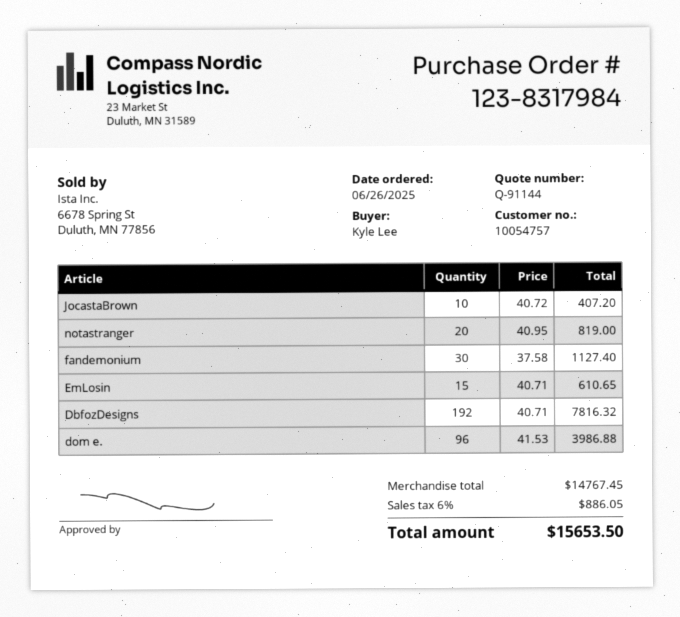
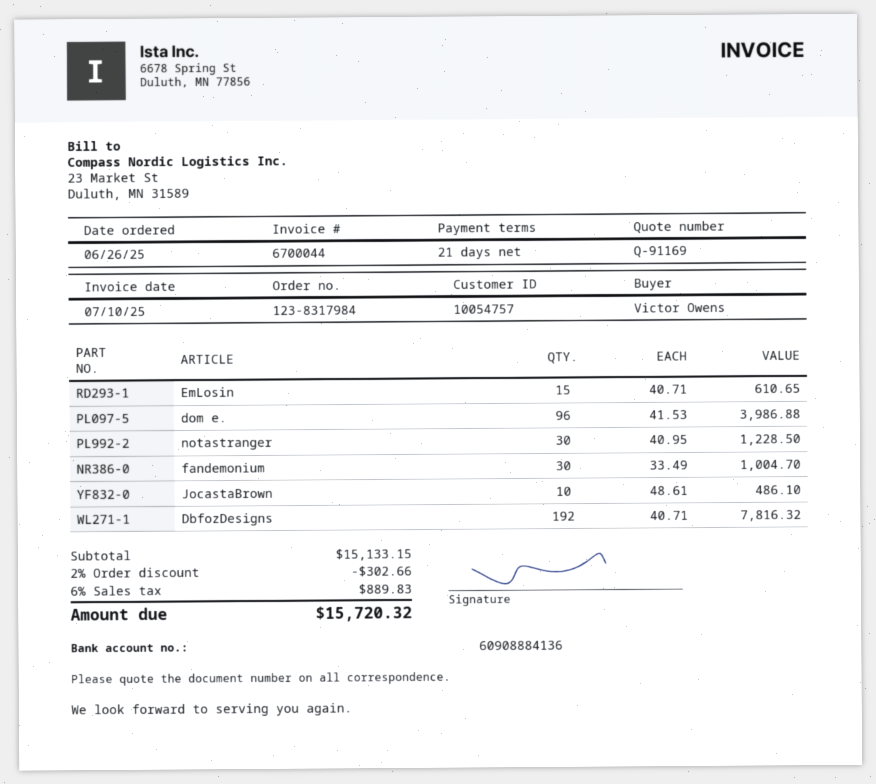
quote number: Q-91144 -> Q-91169
ordered by: Kyle Lee -> Victor Owens
JocastaBrown: 10 x 40.72 = 407.20 -> 10 x 48.61 = 486.10
notastranger: 20 x 40.95 = 819.00 -> 30 x 40.95 = 1228.50
fandemonium: 30 x 37.58 = 1127.40 -> 30 x 33.49 = 1004.70
subtotal: 14767.45 -> 15133.15
discount: none -> 2% = 302.66
tax: 6% = 886.05 -> 6% = 889.83
total: 15653.50 -> 15720.32

